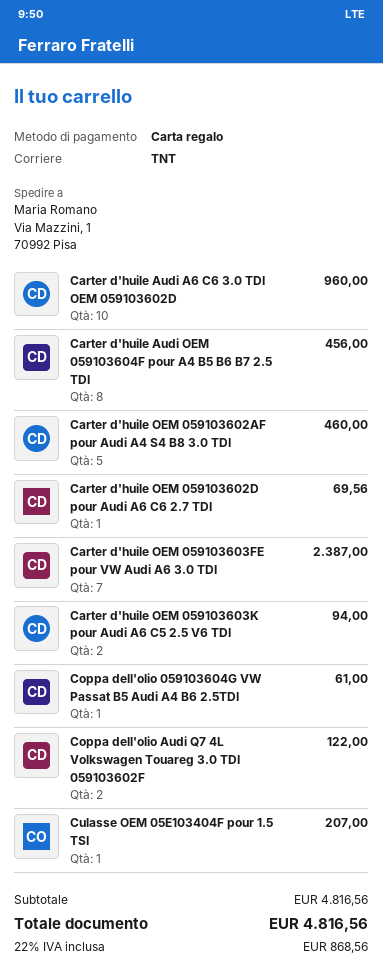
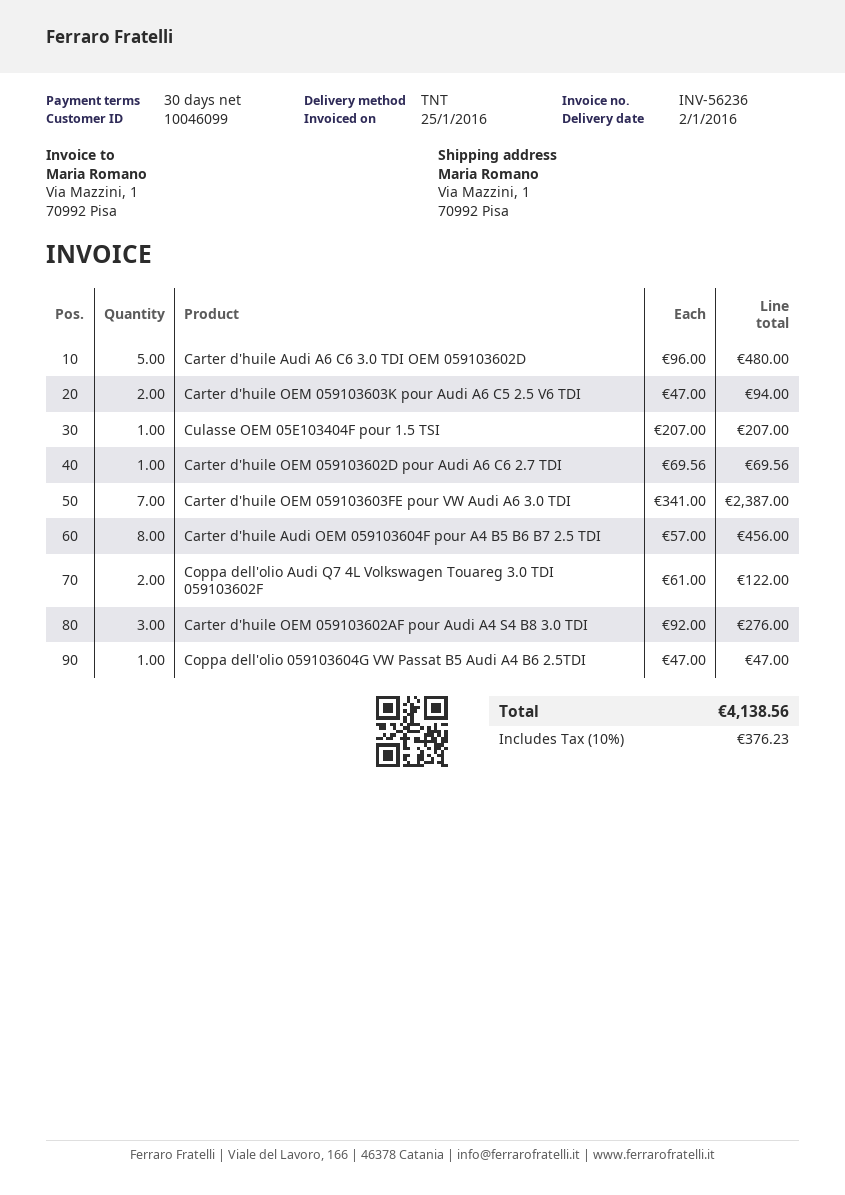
Carter d'huile Audi A6 C6 3.0 TDI OEM 059103602D: 10 for 960.00 -> 5 for 480.00
Carter d'huile OEM 059103602AF pour Audi A4 S4 B8 3.0 TDI: 5 for 460.00 -> 3 for 276.00
Coppa dell'olio 059103604G VW Passat B5 Audi A4 B6 2.5TDI: 1 for 61.00 -> 1 for 47.00
tax: 22% = 868.56 -> 10% = 376.23
total: 4816.56 -> 4138.56

